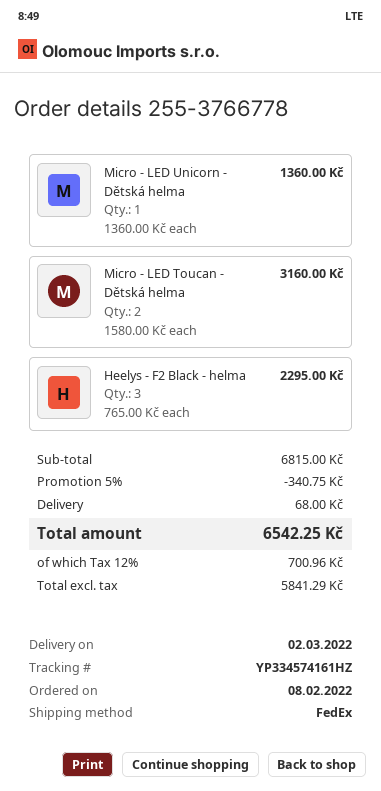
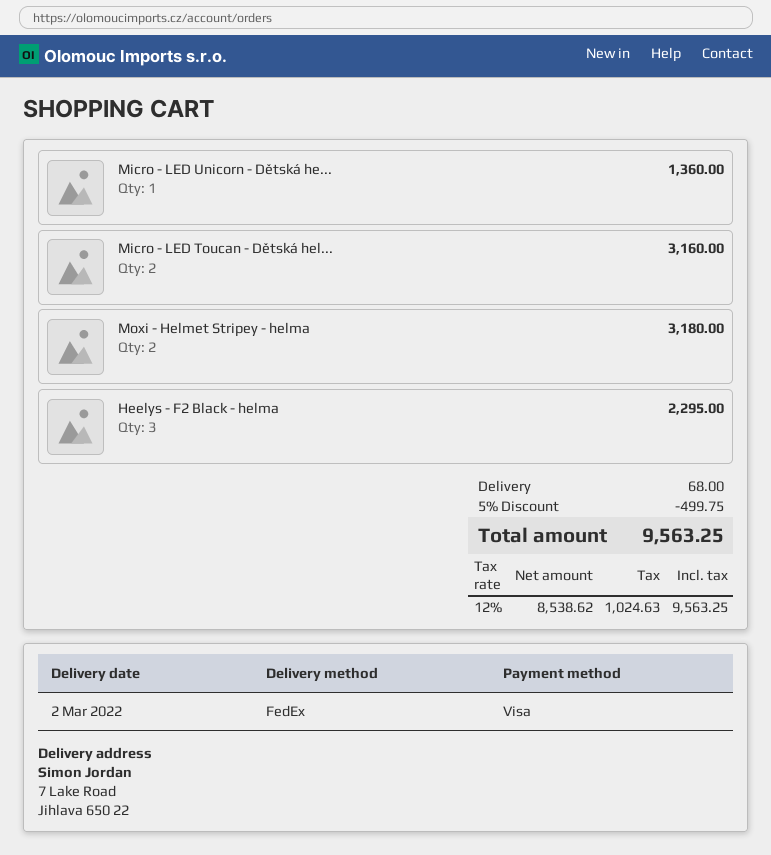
Moxi - Helmet Stripey - helma: none -> 2 for 3180.00
discount: 5% = 340.75 -> 5% = 499.75
net: 5841.29 -> 8538.62
tax: 12% = 700.96 -> 12% = 1024.63
total: 6542.25 -> 9563.25

